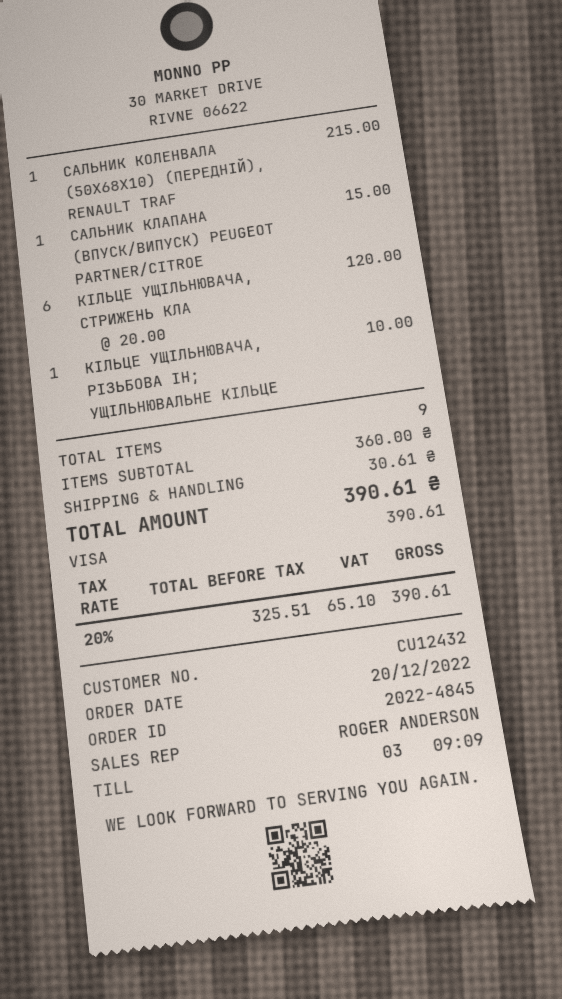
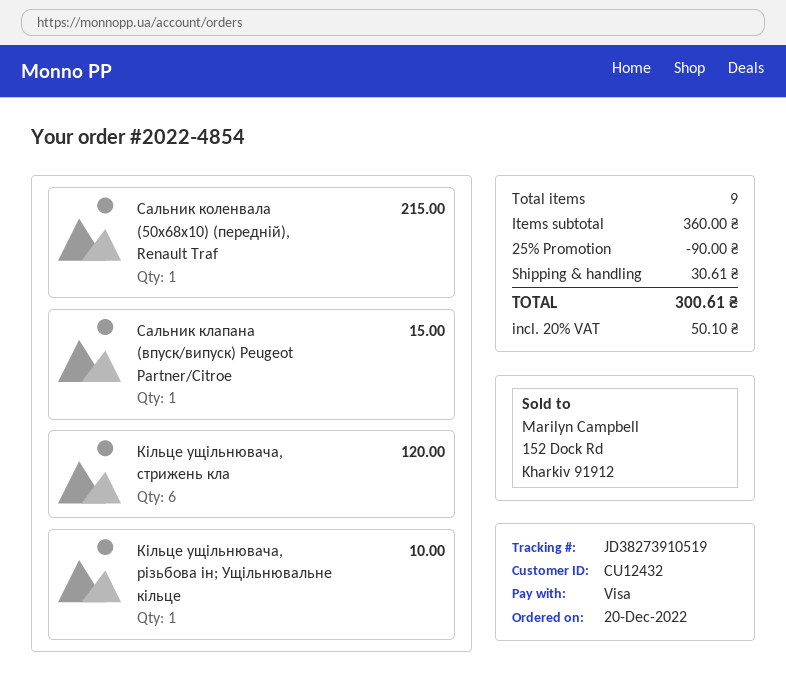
order number: 2022-4845 -> 2022-4854
discount: none -> 25% = 90.00
tax: 20% = 65.10 -> 20% = 50.10
total: 390.61 -> 300.61

